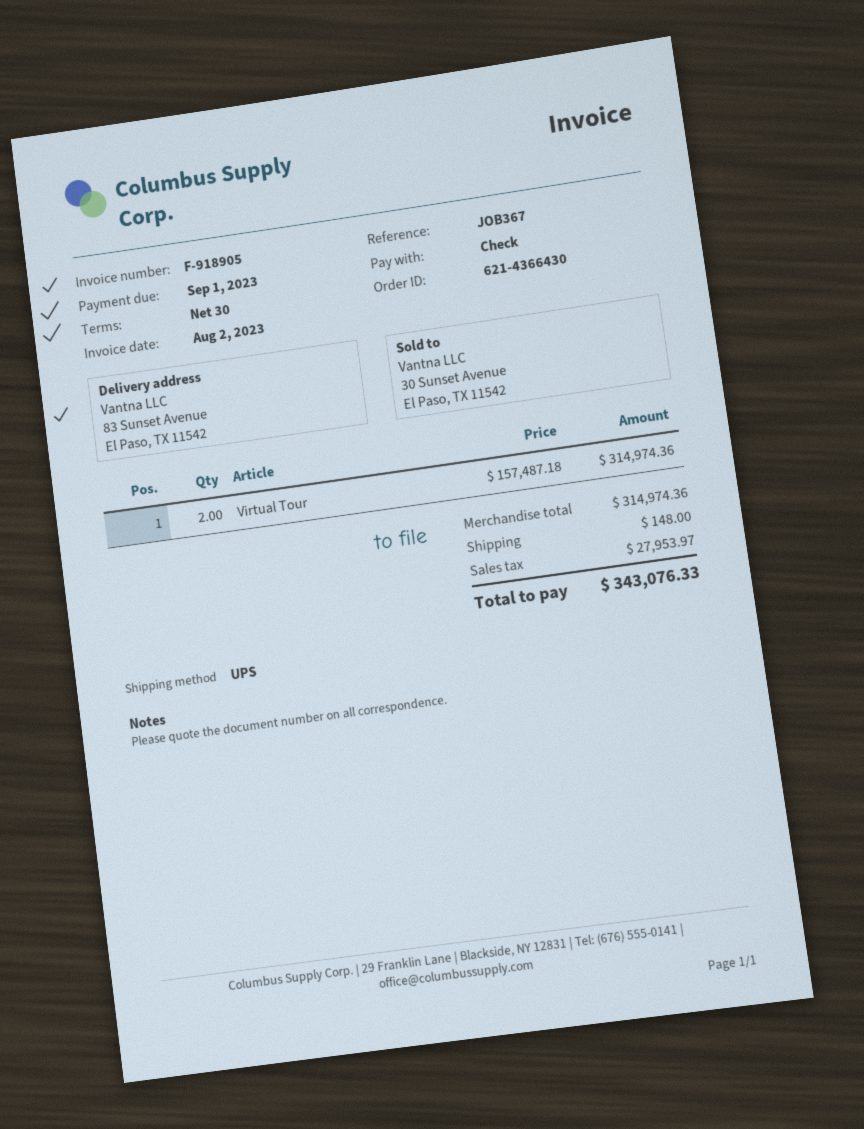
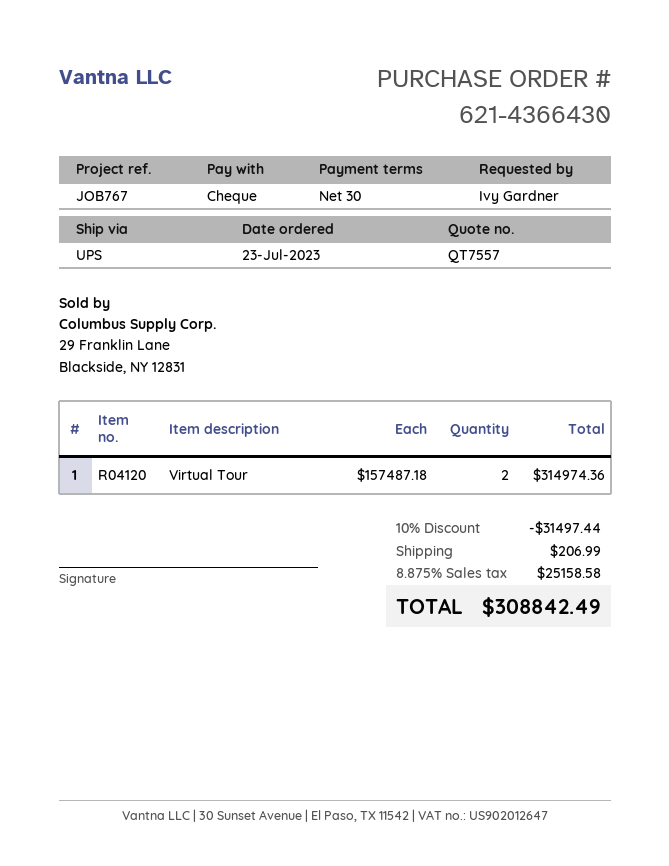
reference: JOB367 -> JOB767
discount: none -> 10% = 31497.44
shipping: 148.00 -> 206.99
tax: 27953.97 -> 25158.58
total: 343076.33 -> 308842.49

